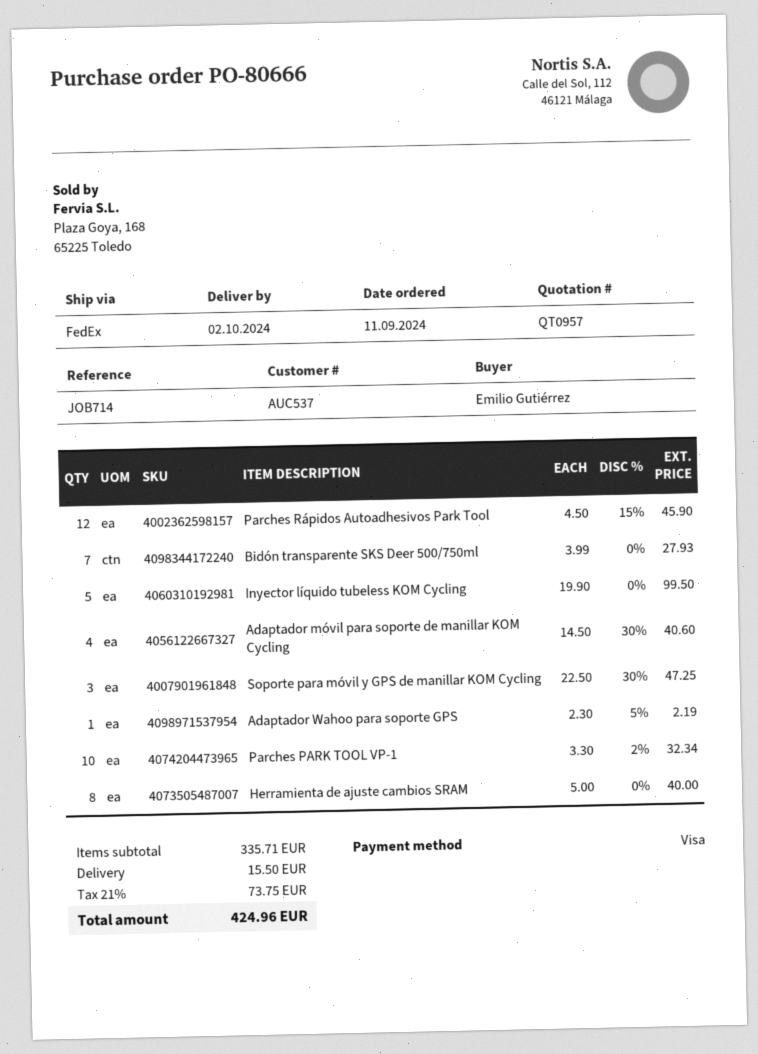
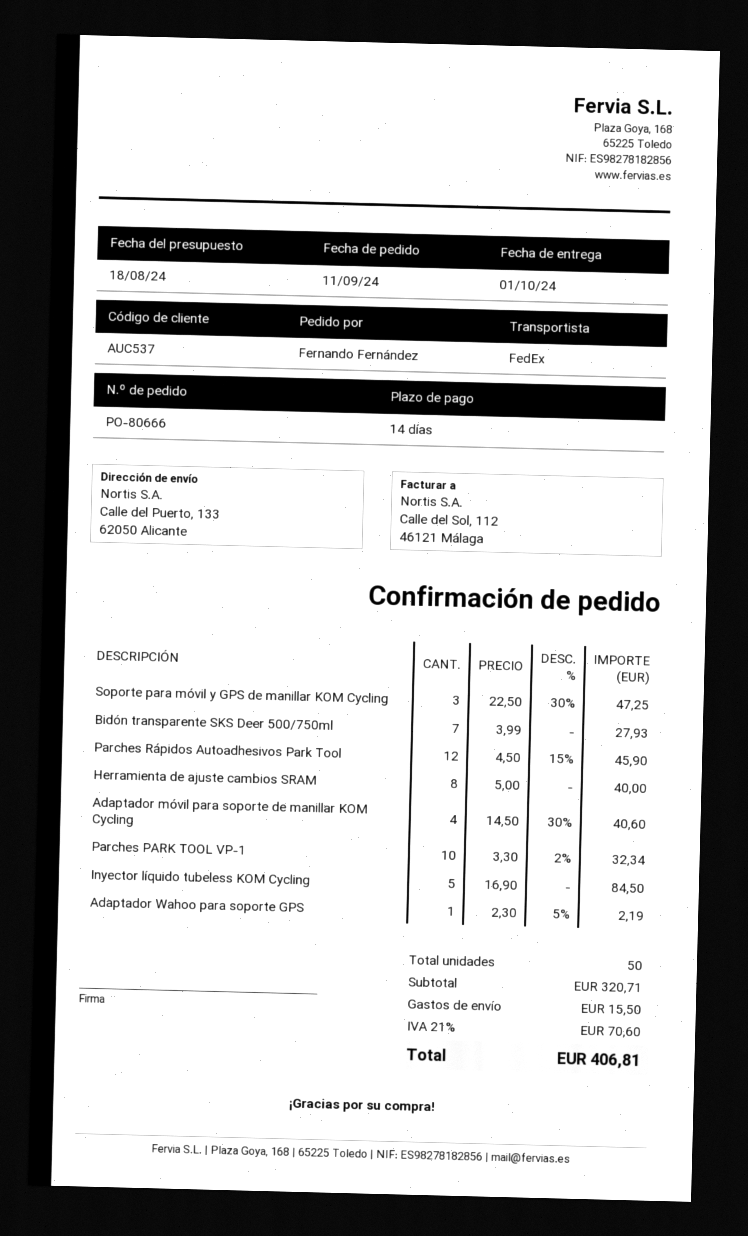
delivery date: 2024-10-02 -> 2024-10-01
ordered by: Emilio Gutiérrez -> Fernando Fernández
Inyector líquido tubeless KOM Cycling: 5 x 19.90 = 99.50 -> 5 x 16.90 = 84.50
subtotal: 335.71 -> 320.71
tax: 21% = 73.75 -> 21% = 70.60
total: 424.96 -> 406.81

